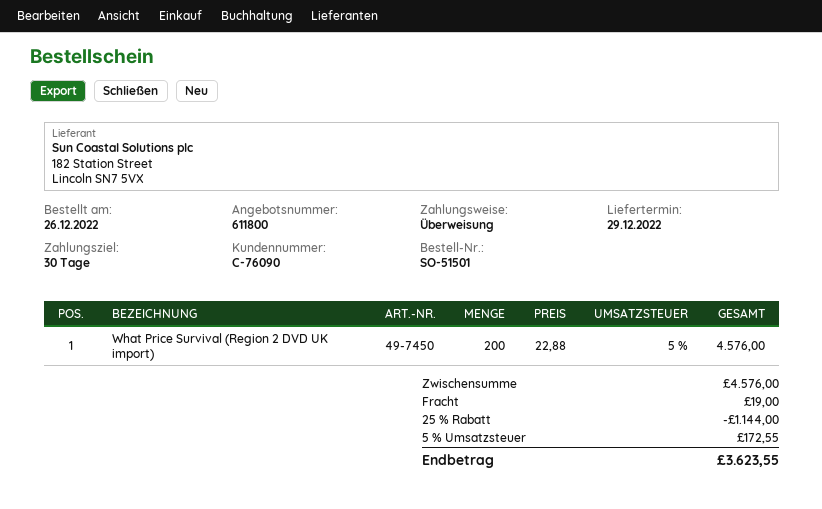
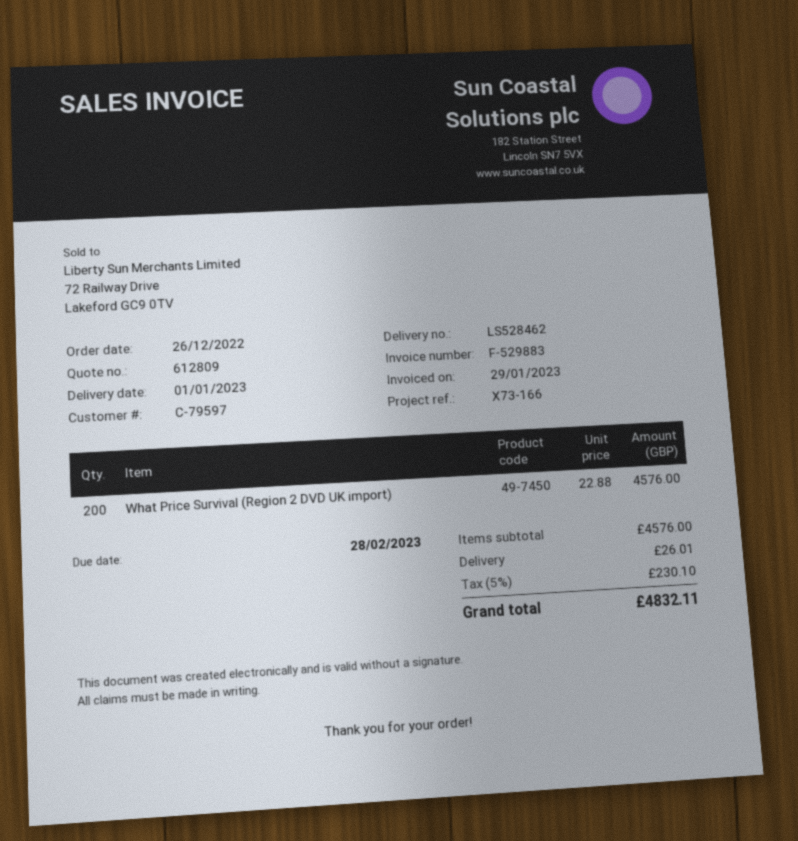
quote number: 611800 -> 612809
delivery date: 2022-12-29 -> 2023-01-01
customer number: C-76090 -> C-79597
discount: 25% = 1144.00 -> none
shipping: 19.00 -> 26.01
tax: 5% = 172.55 -> 5% = 230.10
total: 3623.55 -> 4832.11

